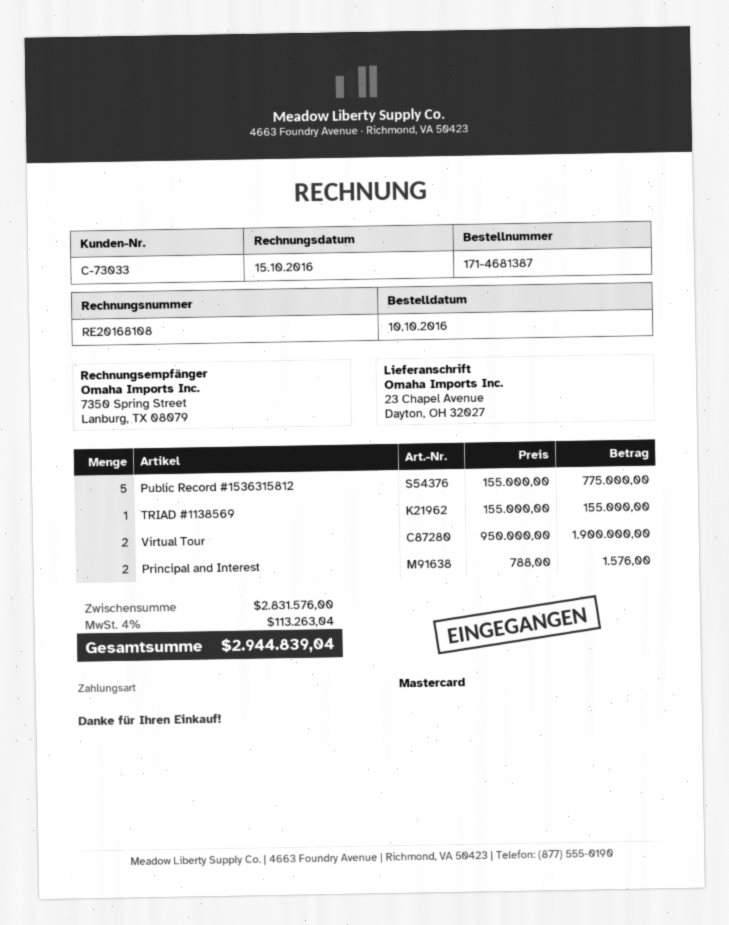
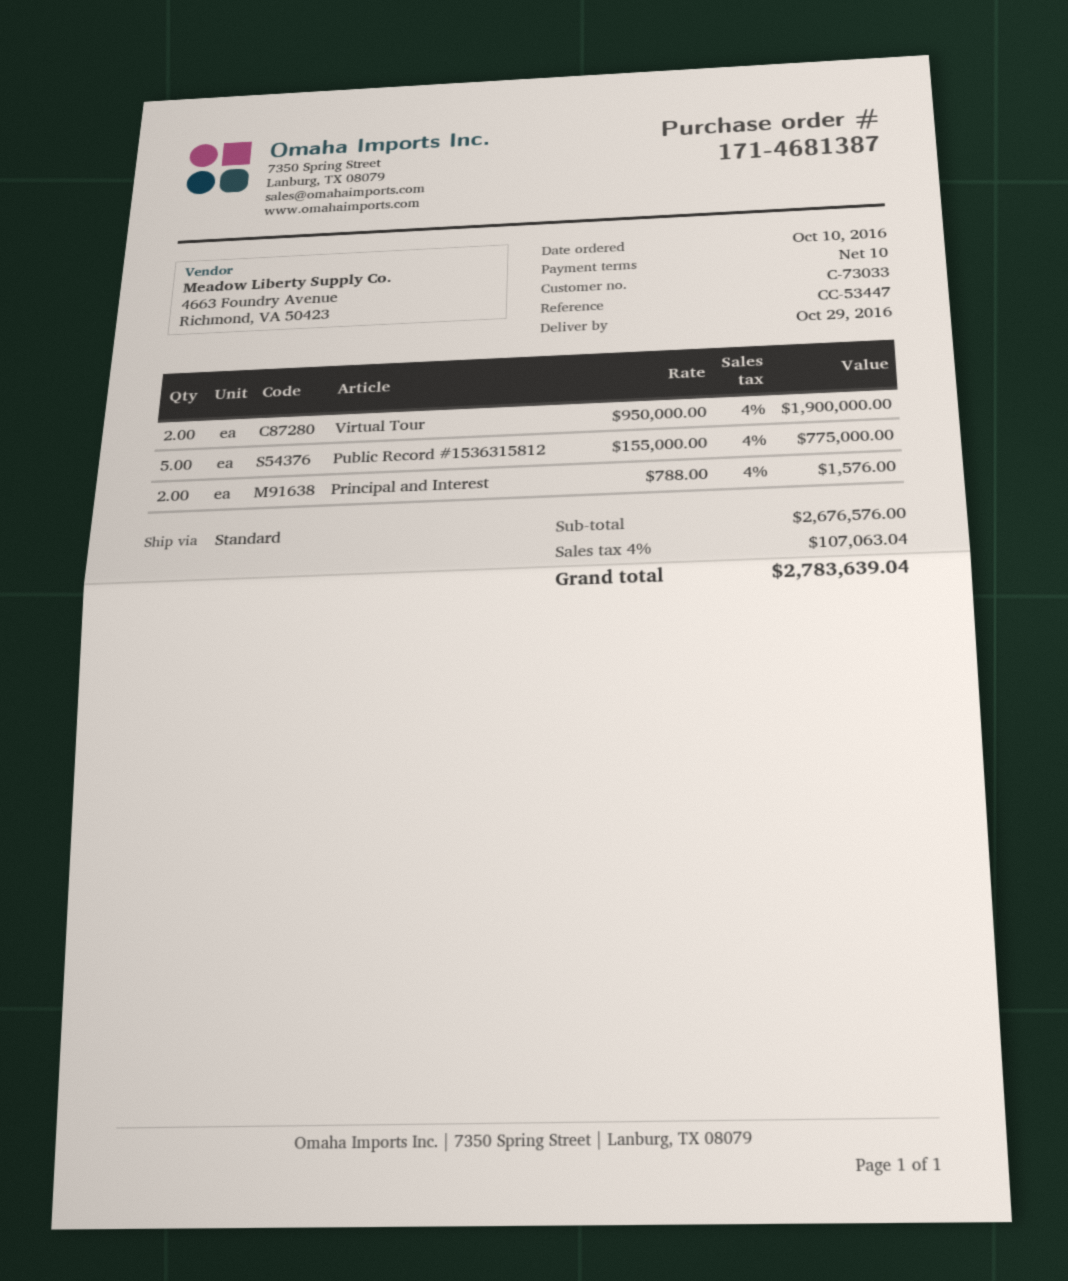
TRIAD #1138569: 1 x 155000.00 = 155000.00 -> none
subtotal: 2831576.00 -> 2676576.00
tax: 4% = 113263.04 -> 4% = 107063.04
total: 2944839.04 -> 2783639.04

